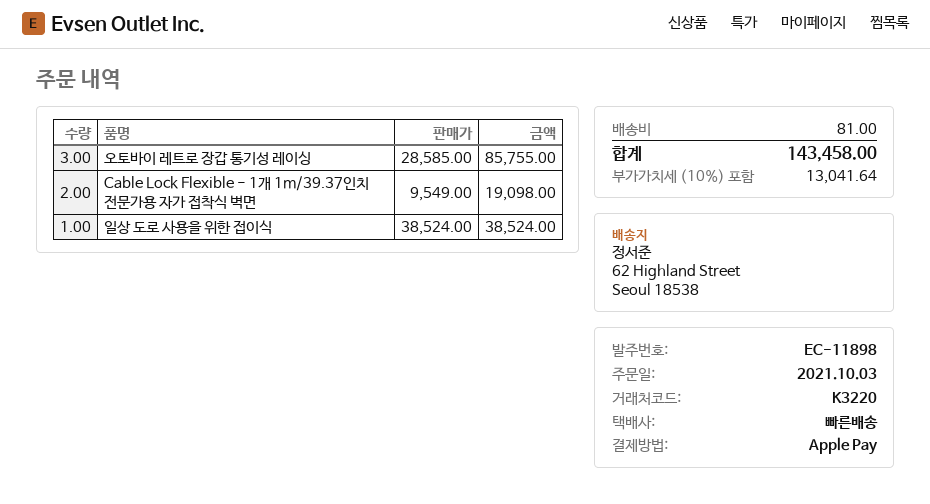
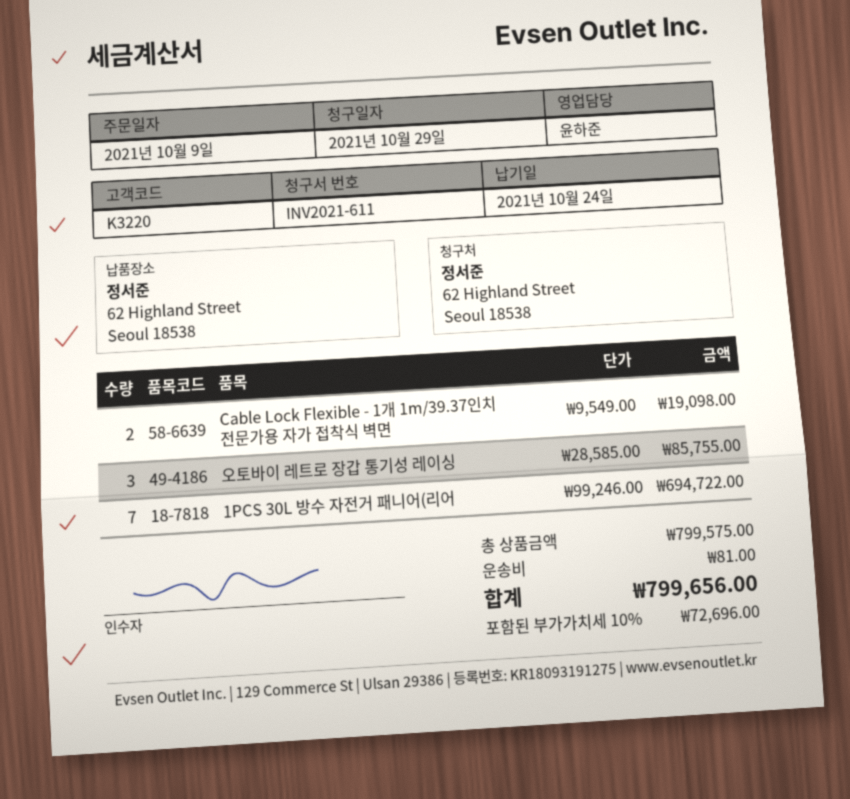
order date: 2021-10-03 -> 2021-10-09
일상 도로 사용을 위한 접이식: 1 x 38524.00 = 38524.00 -> none
1PCS 30L 방수 자전거 패니어(리어: none -> 7 x 99246.00 = 694722.00
tax: 10% = 13041.64 -> 10% = 72696.00
total: 143458.00 -> 799656.00

